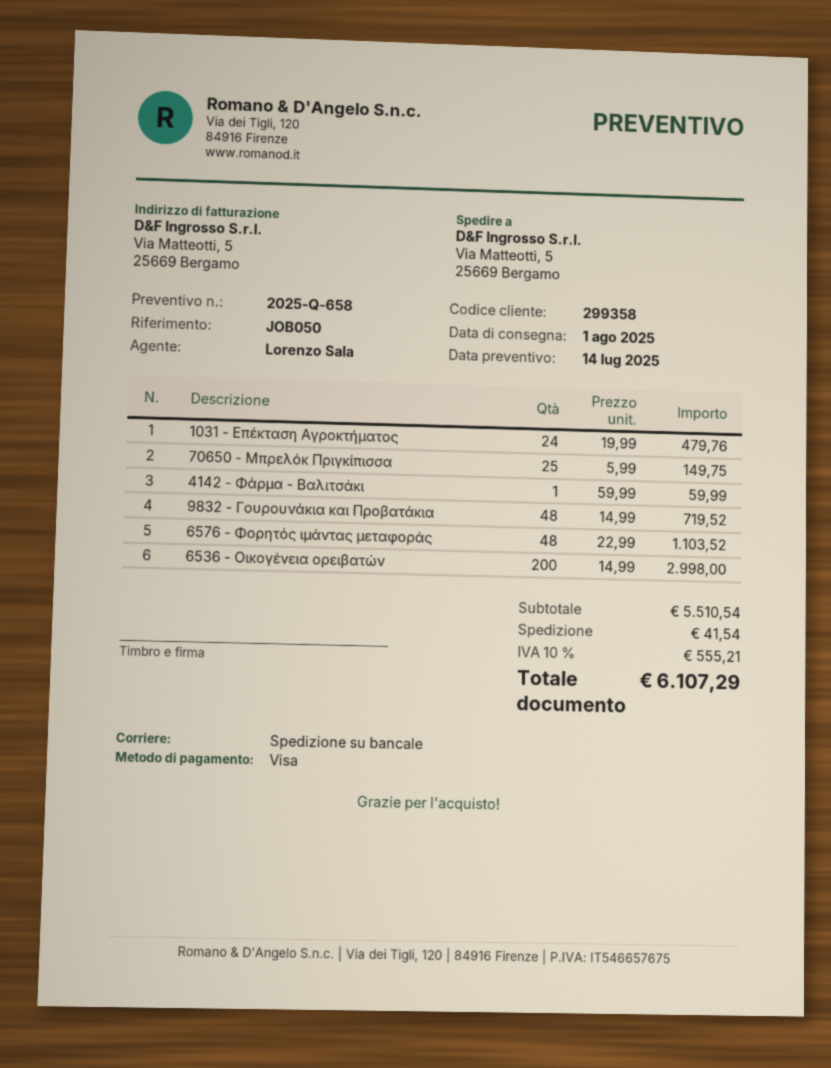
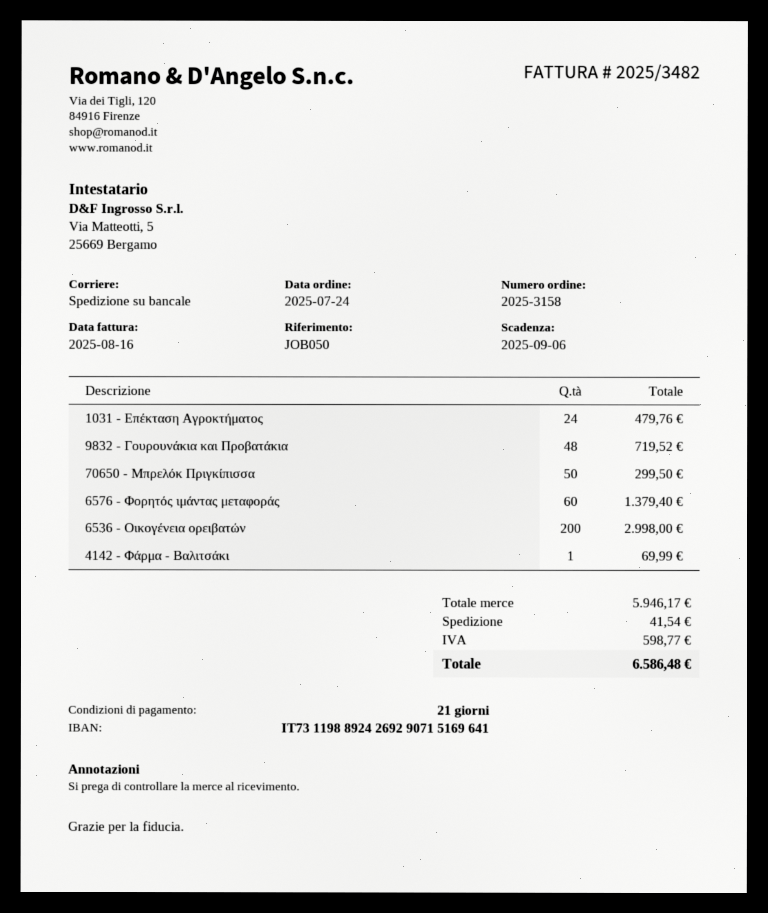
70650 - Μπρελόκ Πριγκίπισσα: 25 for 149.75 -> 50 for 299.50
4142 - Φάρμα - Βαλιτσάκι: 1 for 59.99 -> 1 for 69.99
6576 - Φορητός ιμάντας μεταφοράς: 48 for 1103.52 -> 60 for 1379.40
subtotal: 5510.54 -> 5946.17
tax: 555.21 -> 598.77
total: 6107.29 -> 6586.48

